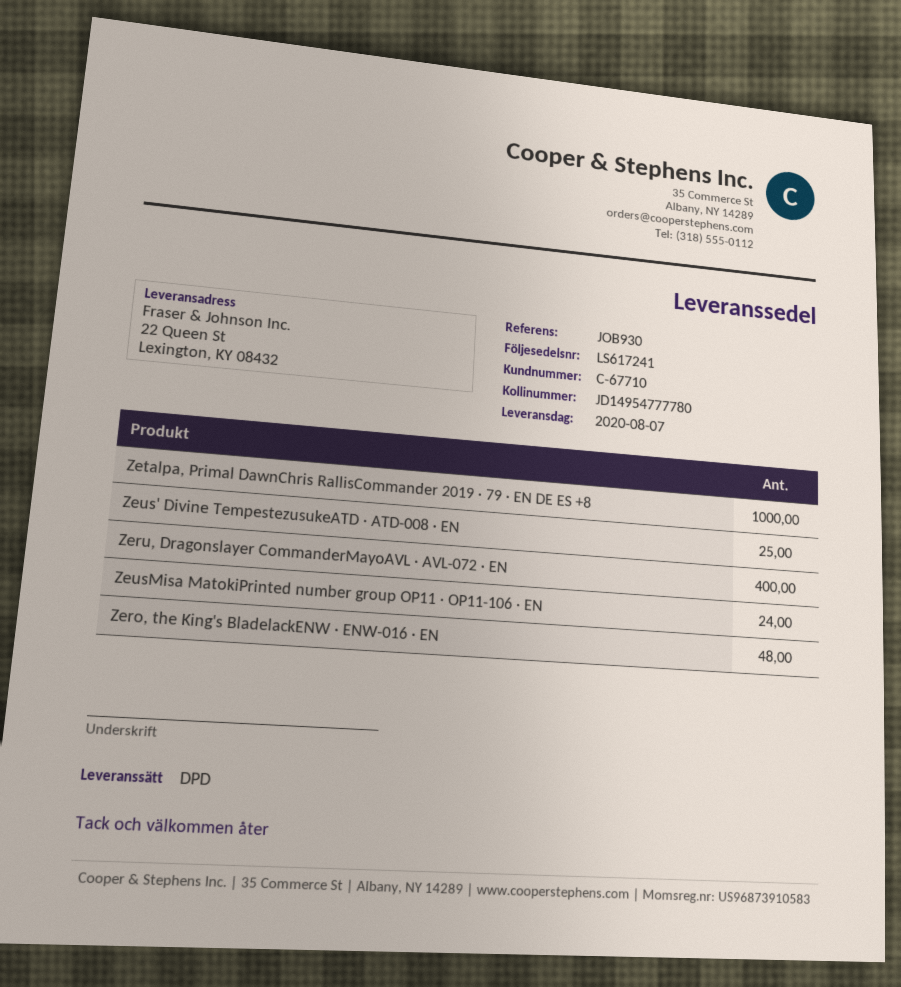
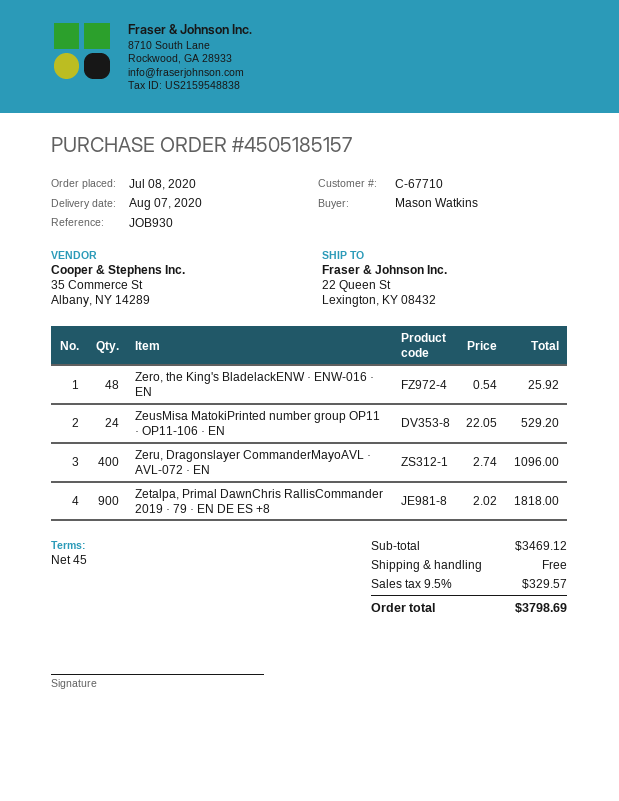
Zetalpa, Primal DawnChris RallisCommander 2019 · 79 · EN DE ES +8: 1000 -> 900
Zeus' Divine TempestezusukeATD · ATD-008 · EN: 25 -> none

